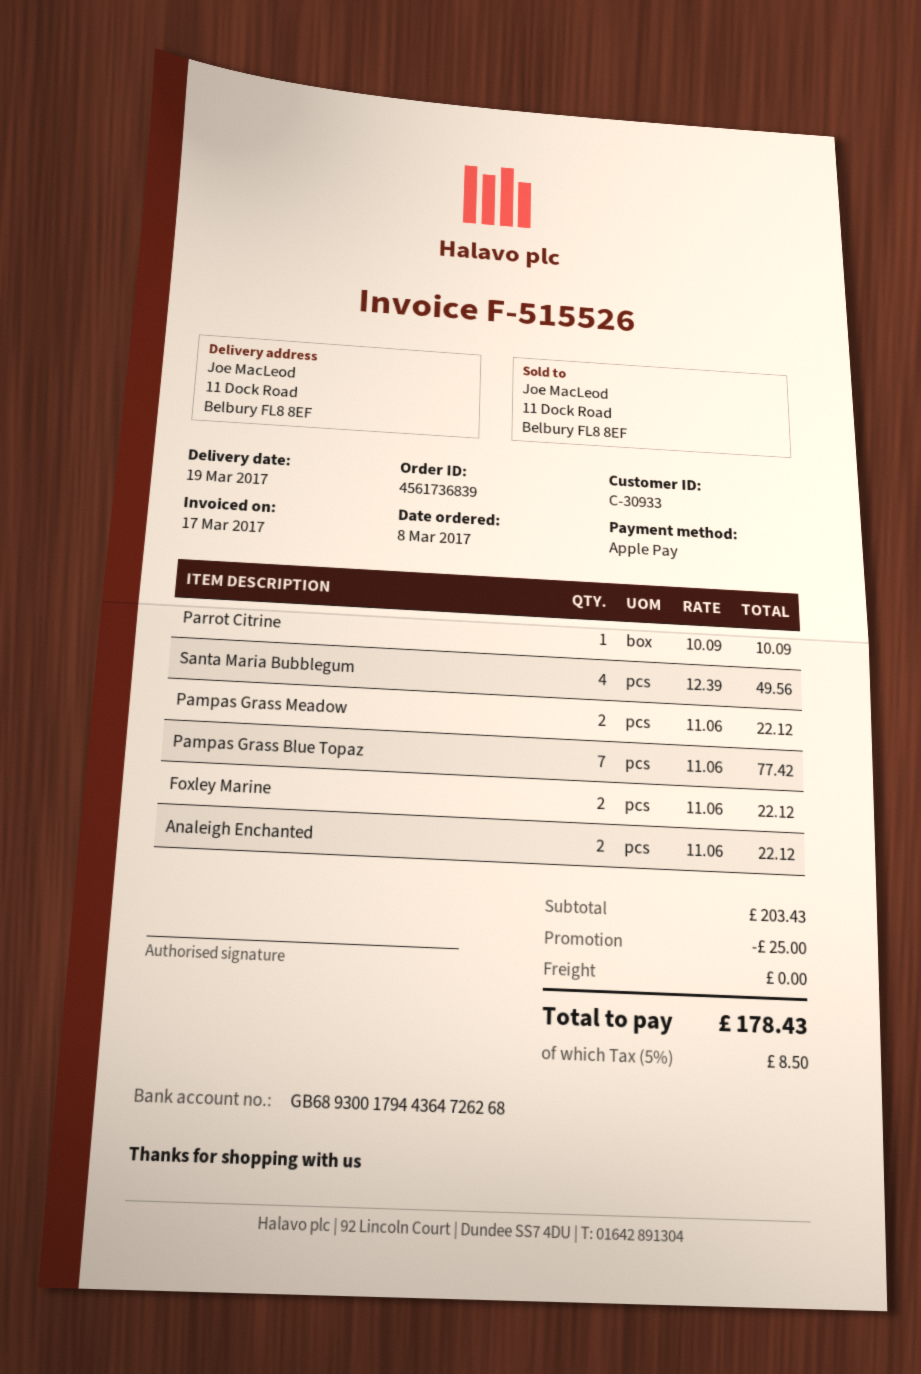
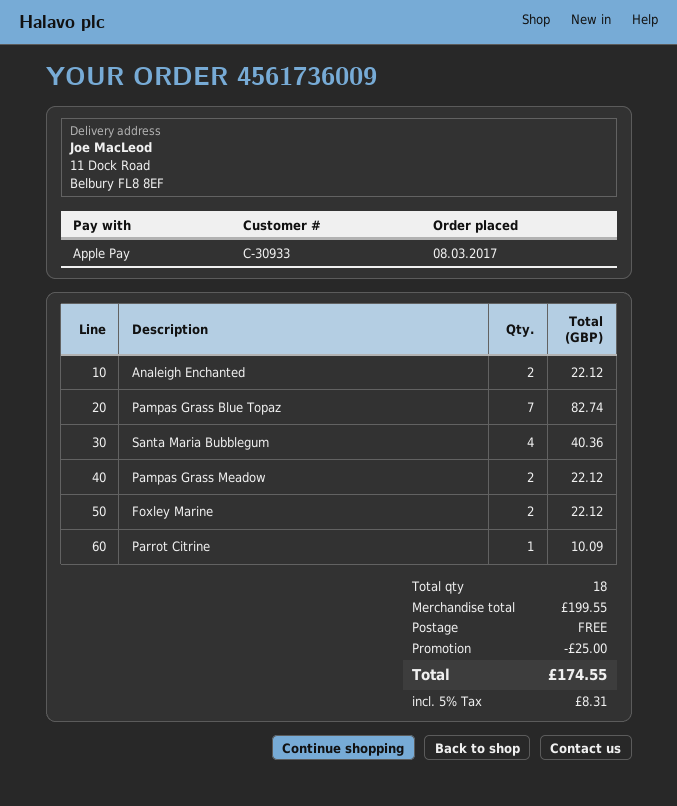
order number: 4561736839 -> 4561736009
Santa Maria Bubblegum: 4 for 49.56 -> 4 for 40.36
Pampas Grass Blue Topaz: 7 for 77.42 -> 7 for 82.74
subtotal: 203.43 -> 199.55
tax: 5% = 8.50 -> 5% = 8.31
total: 178.43 -> 174.55

